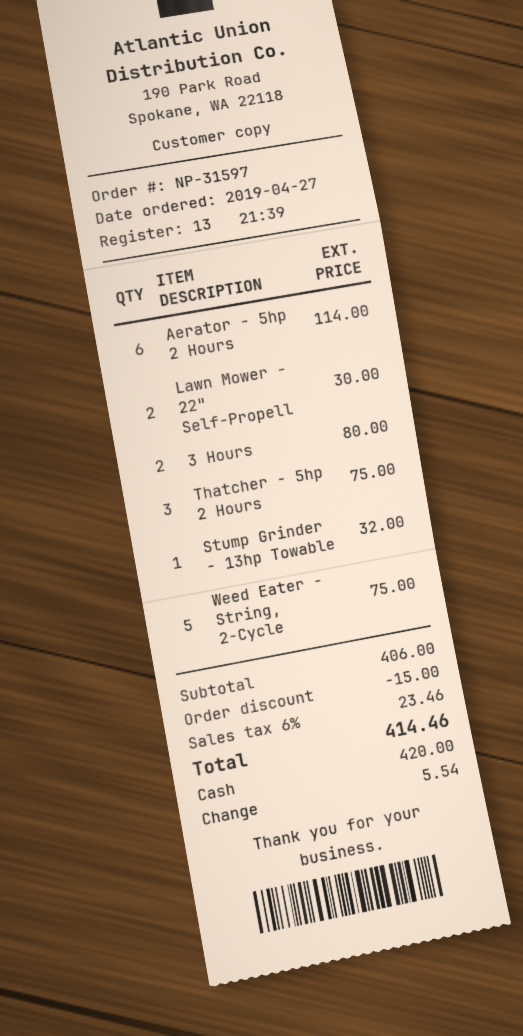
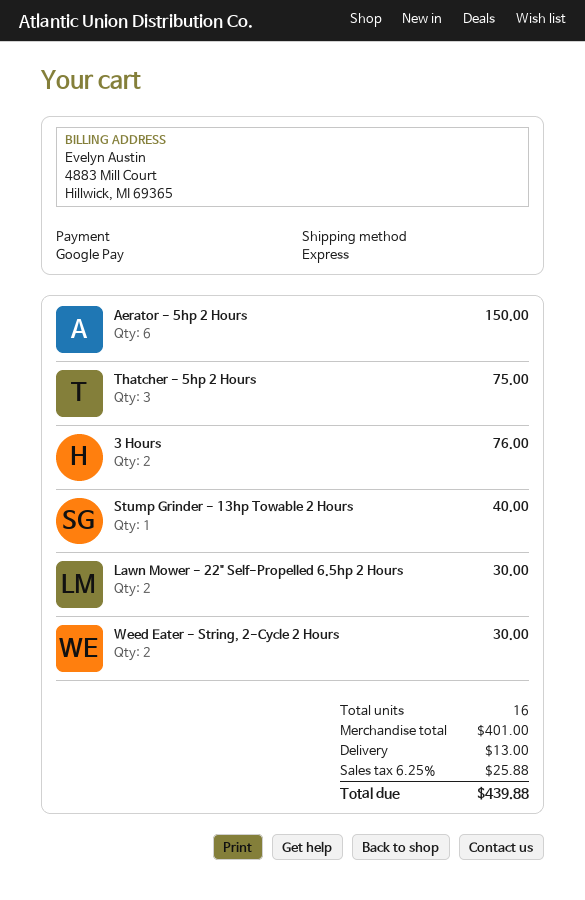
payment method: cash -> Google Pay
Aerator - 5hp 2 Hours: 6 for 114.00 -> 6 for 150.00
3 Hours: 2 for 80.00 -> 2 for 76.00
Stump Grinder - 13hp Towable: 1 for 32.00 -> 1 for 40.00
Weed Eater - String, 2-Cycle: 5 for 75.00 -> 2 for 30.00
subtotal: 406.00 -> 401.00
discount: 15.00 -> none
shipping: none -> 13.00
tax: 6% = 23.46 -> 6.25% = 25.88
total: 414.46 -> 439.88

